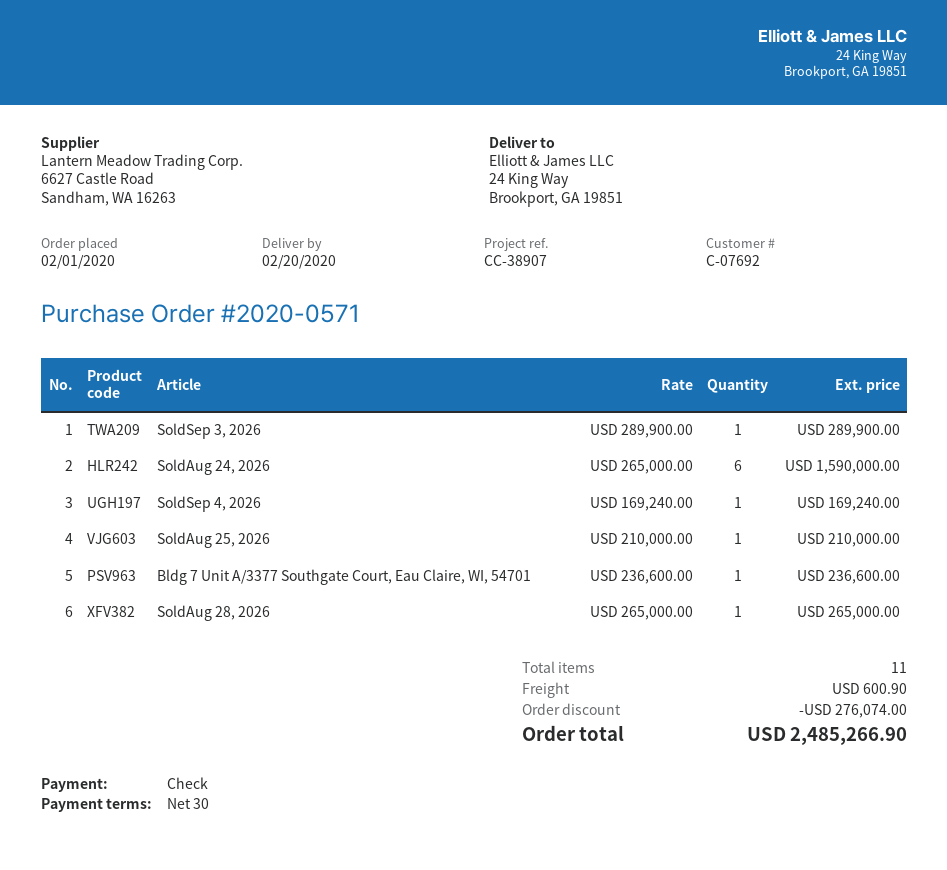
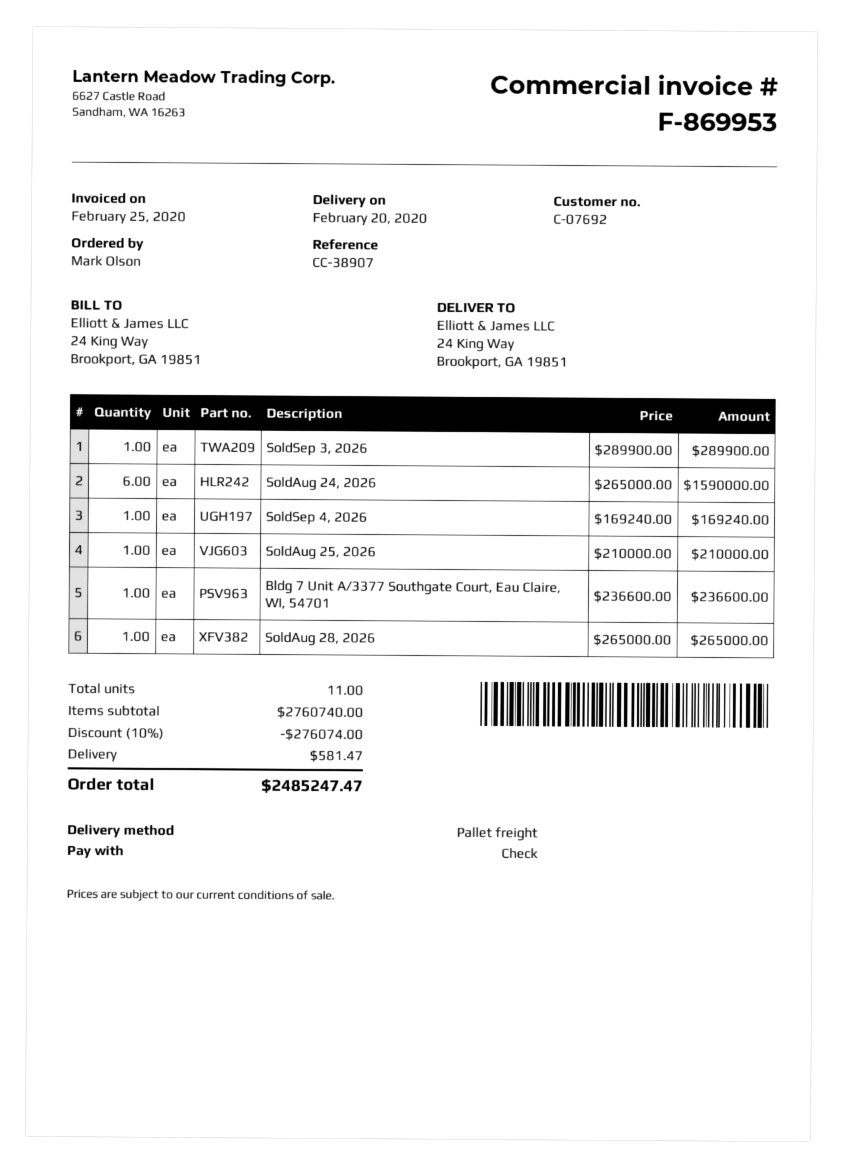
shipping: 600.90 -> 581.47
total: 2485266.90 -> 2485247.47

